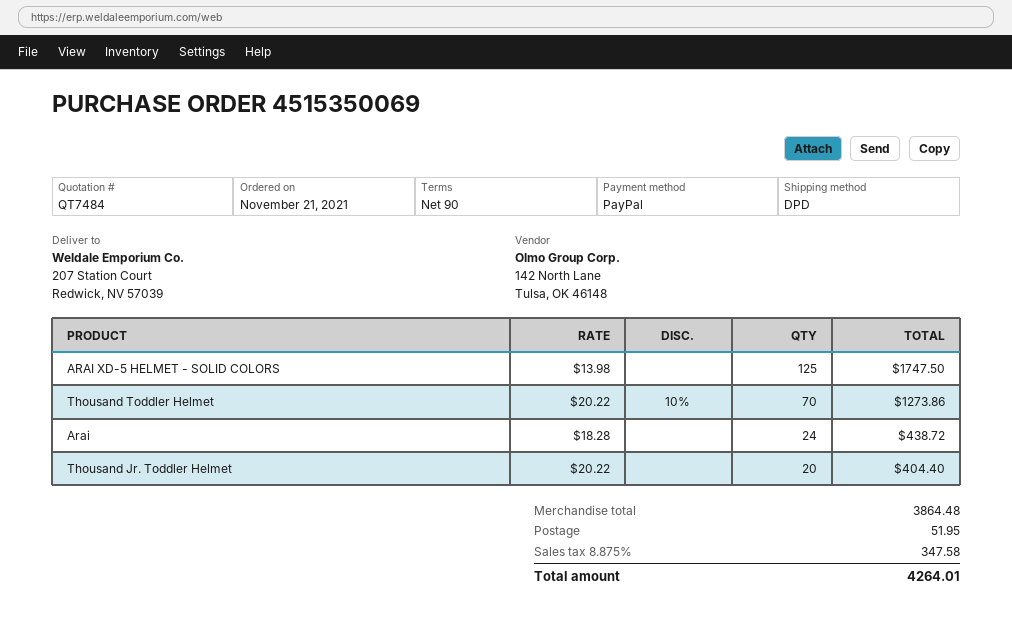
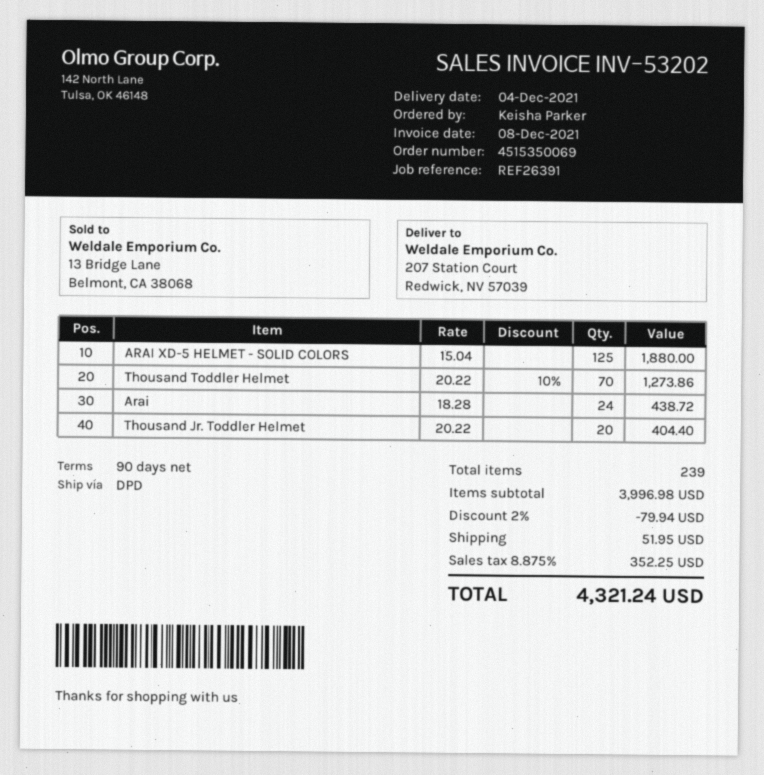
ARAI XD-5 HELMET - SOLID COLORS: 125 x 13.98 = 1747.50 -> 125 x 15.04 = 1880.00
subtotal: 3864.48 -> 3996.98
discount: none -> 2% = 79.94
tax: 8.875% = 347.58 -> 8.875% = 352.25
total: 4264.01 -> 4321.24

